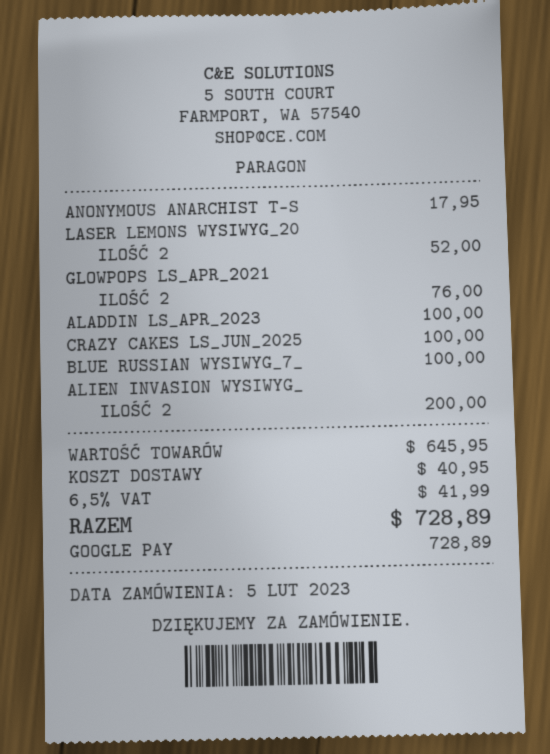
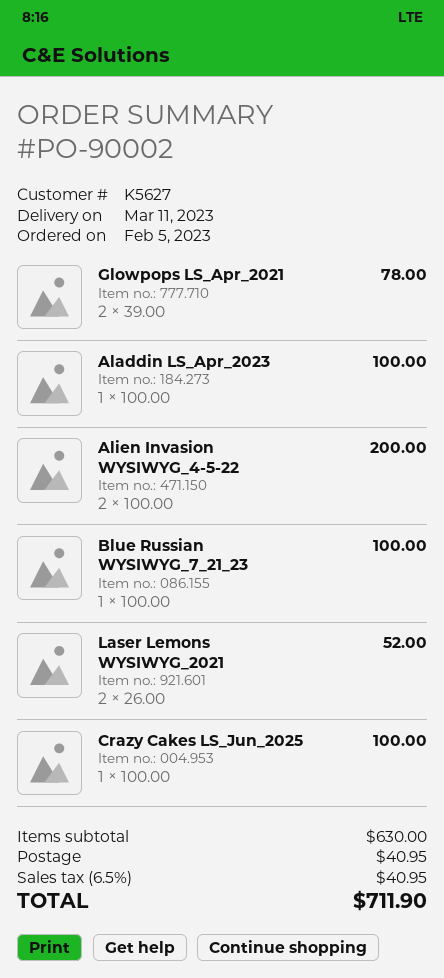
ANONYMOUS ANARCHIST T-S: 1 for 17.95 -> none
GLOWPOPS LS_APR_2021: 2 for 76.00 -> 2 for 78.00
subtotal: 645.95 -> 630.00
tax: 6.5% = 41.99 -> 6.5% = 40.95
total: 728.89 -> 711.90

